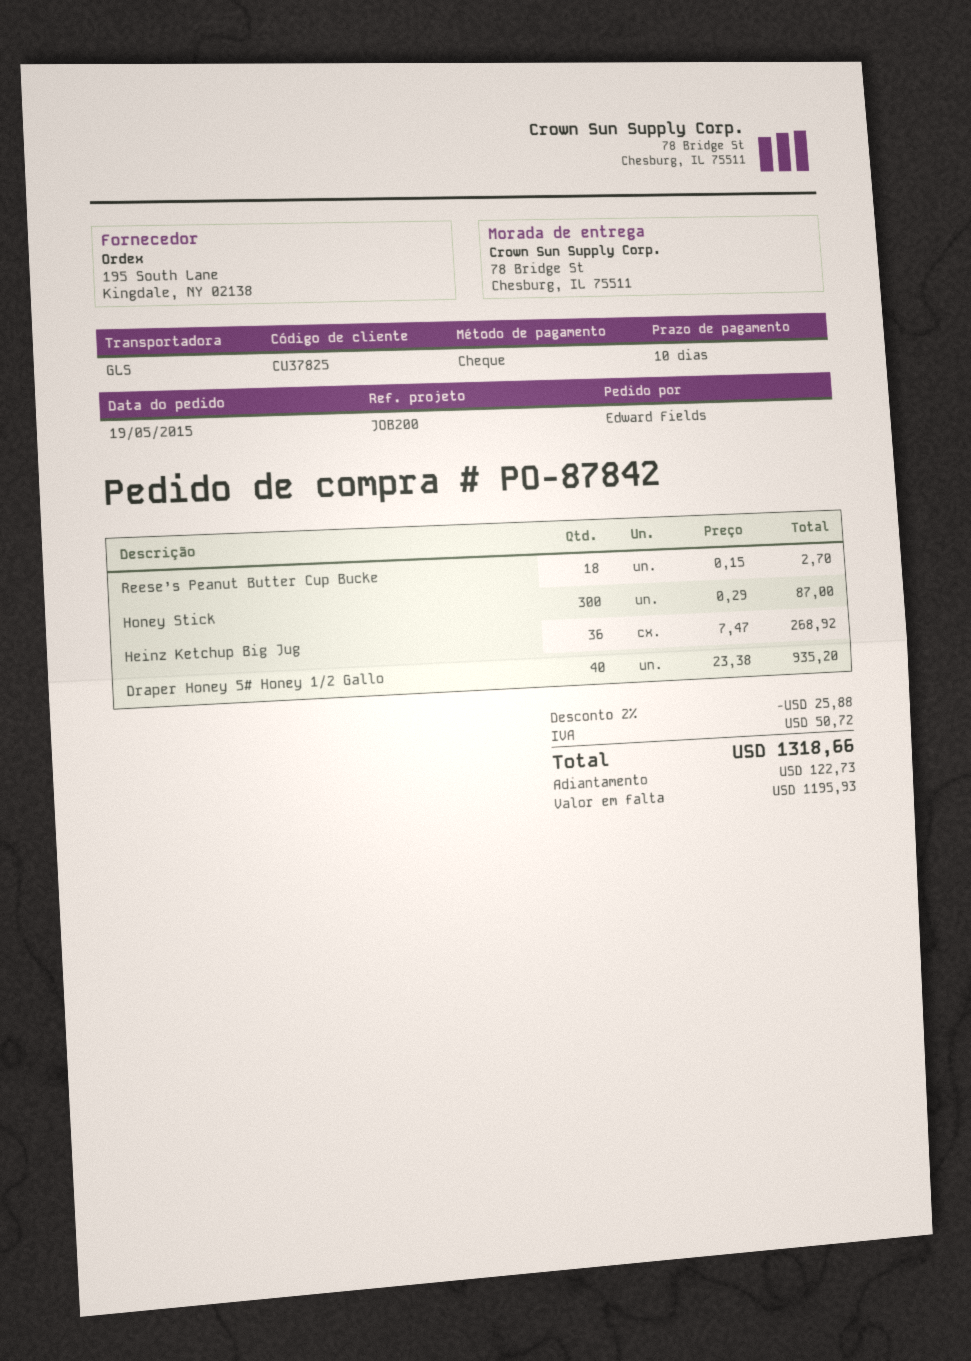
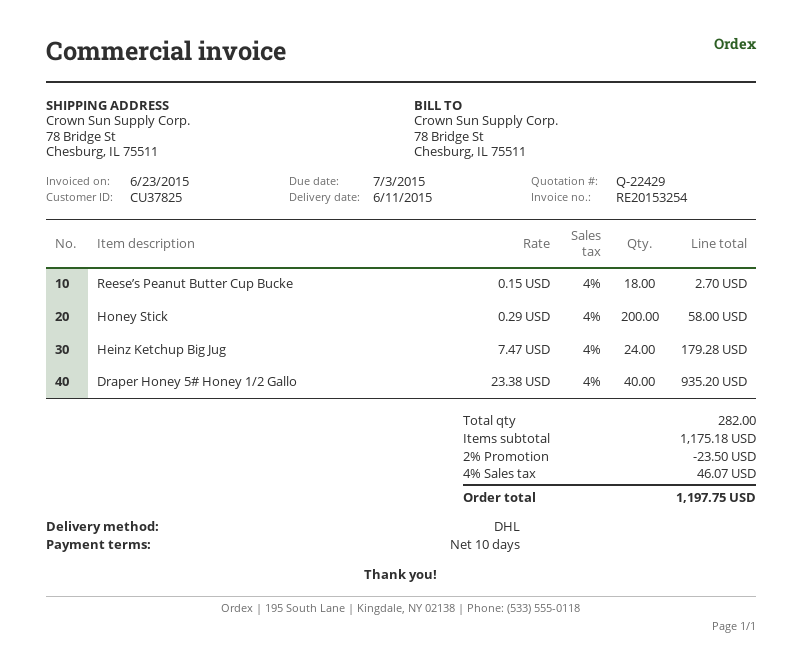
shipping method: GLS -> DHL
Honey Stick: 300 x 0.29 = 87.00 -> 200 x 0.29 = 58.00
Heinz Ketchup Big Jug: 36 x 7.47 = 268.92 -> 24 x 7.47 = 179.28
discount: 2% = 25.88 -> 2% = 23.50
tax: 50.72 -> 46.07
total: 1318.66 -> 1197.75

